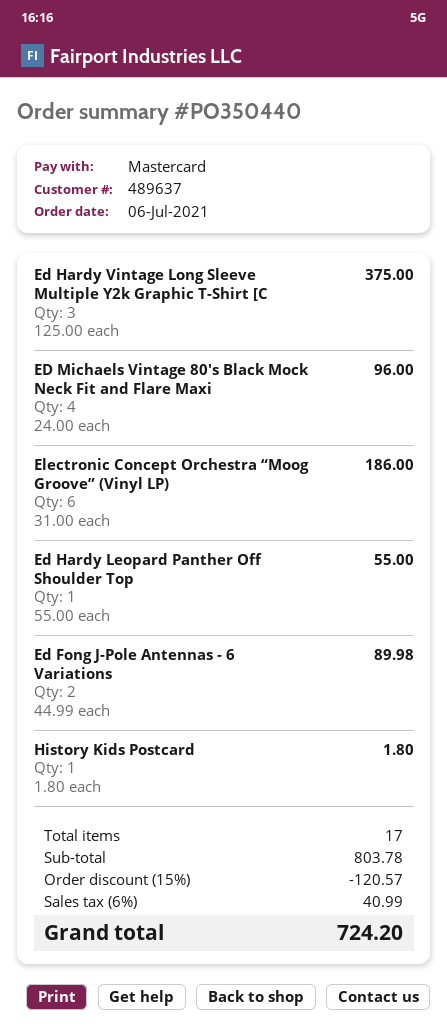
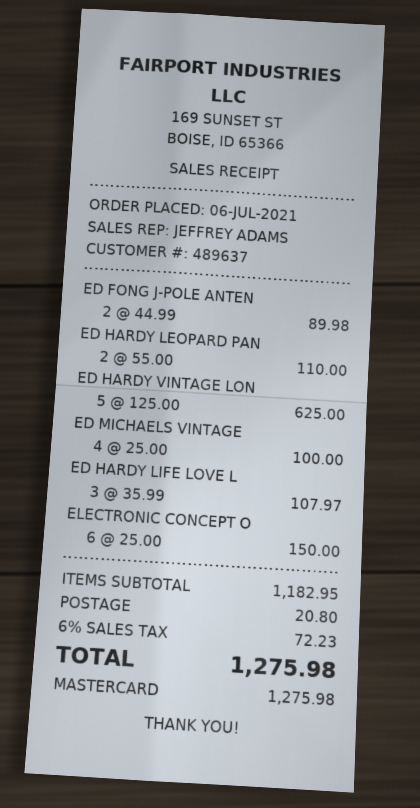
Ed Hardy Vintage Long Sleeve Multiple Y2k Graphic T-Shirt [C: 3 x 125.00 = 375.00 -> 5 x 125.00 = 625.00
ED Michaels Vintage 80's Black Mock Neck Fit and Flare Maxi: 4 x 24.00 = 96.00 -> 4 x 25.00 = 100.00
Electronic Concept Orchestra “Moog Groove” (Vinyl LP): 6 x 31.00 = 186.00 -> 6 x 25.00 = 150.00
Ed Hardy Leopard Panther Off Shoulder Top: 1 x 55.00 = 55.00 -> 2 x 55.00 = 110.00
History Kids Postcard: 1 x 1.80 = 1.80 -> none
ED HARDY LIFE LOVE L: none -> 3 x 35.99 = 107.97
subtotal: 803.78 -> 1182.95
discount: 15% = 120.57 -> none
shipping: none -> 20.80
tax: 6% = 40.99 -> 6% = 72.23
total: 724.20 -> 1275.98

